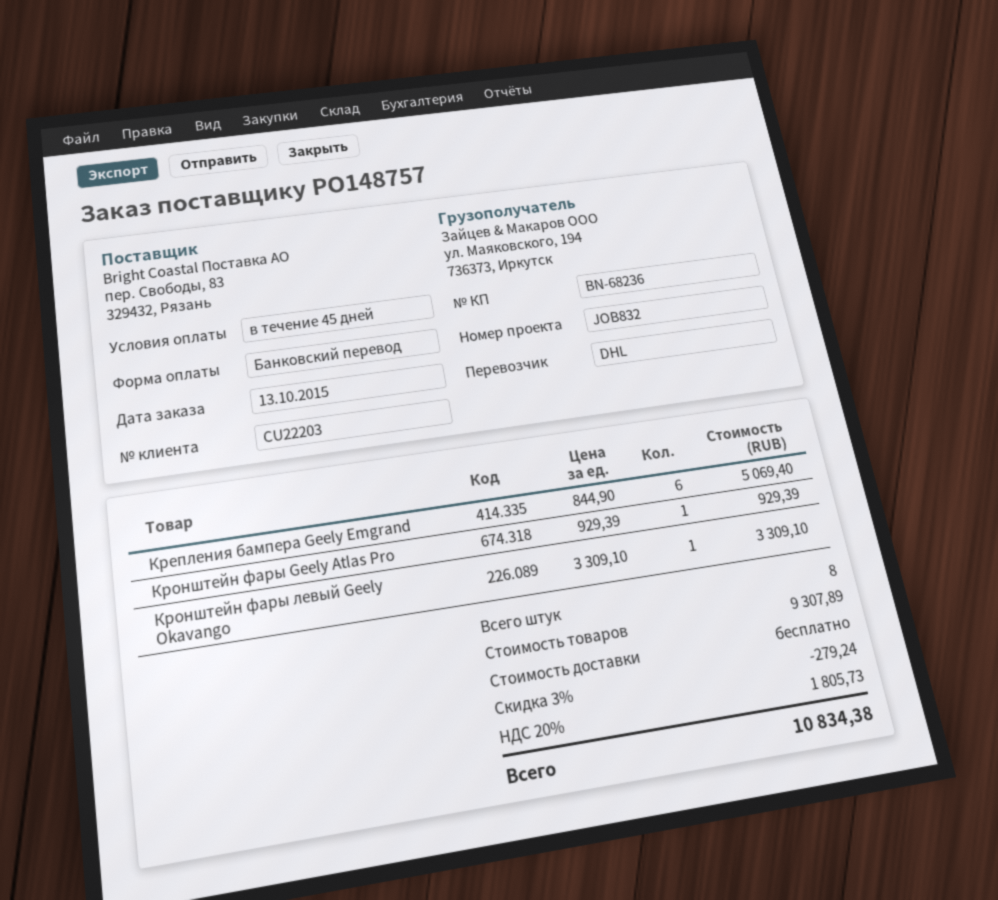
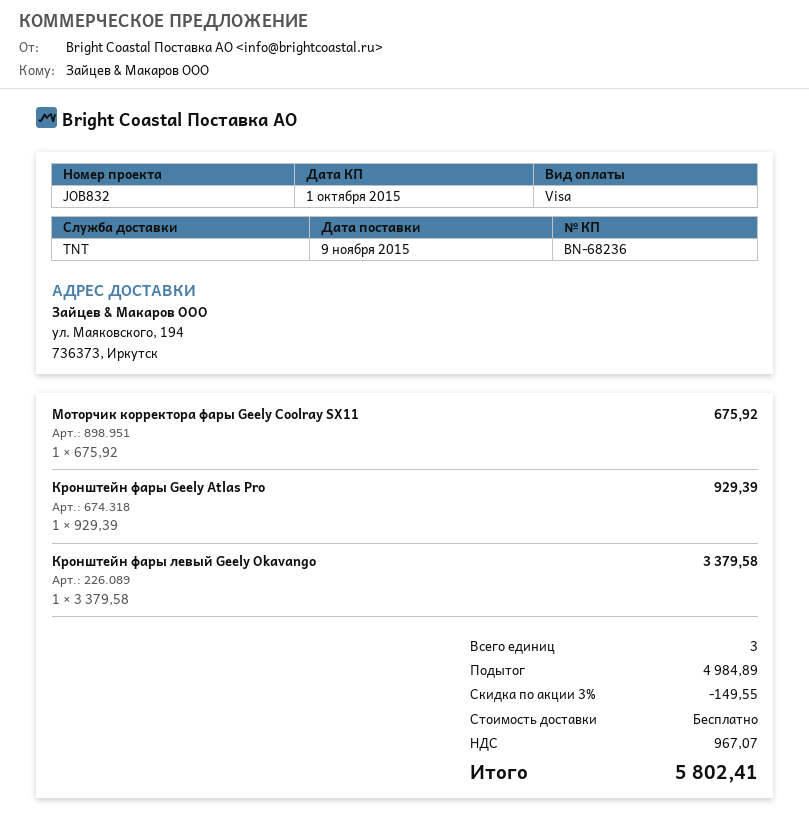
payment method: bank transfer -> Visa
shipping method: DHL -> TNT
Крепления бампера Geely Emgrand: 6 x 844.90 = 5069.40 -> none
Кронштейн фары левый Geely Okavango: 1 x 3309.10 = 3309.10 -> 1 x 3379.58 = 3379.58
Моторчик корректора фары Geely Coolray SX11: none -> 1 x 675.92 = 675.92
total quantity: 8 -> 3
subtotal: 9307.89 -> 4984.89
discount: 3% = 279.24 -> 3% = 149.55
tax: 1805.73 -> 967.07
total: 10834.38 -> 5802.41

